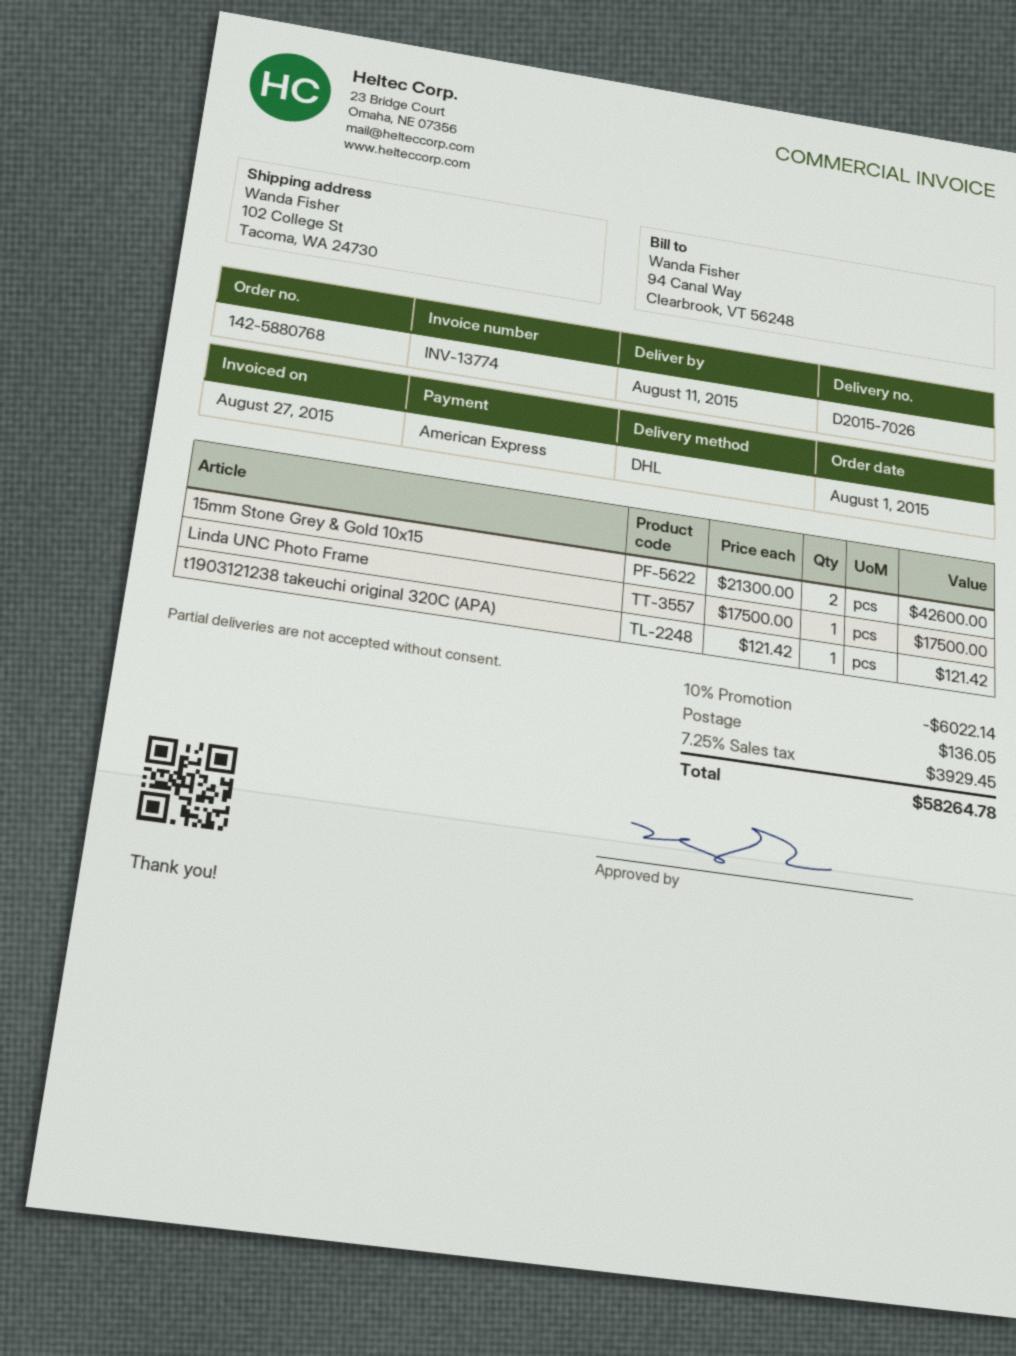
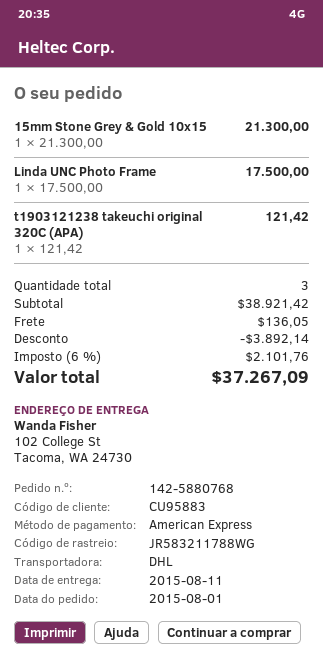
15mm Stone Grey & Gold 10x15: 2 x 21300.00 = 42600.00 -> 1 x 21300.00 = 21300.00
discount: 6022.14 -> 3892.14
tax: 7.25% = 3929.45 -> 6% = 2101.76
total: 58264.78 -> 37267.09

